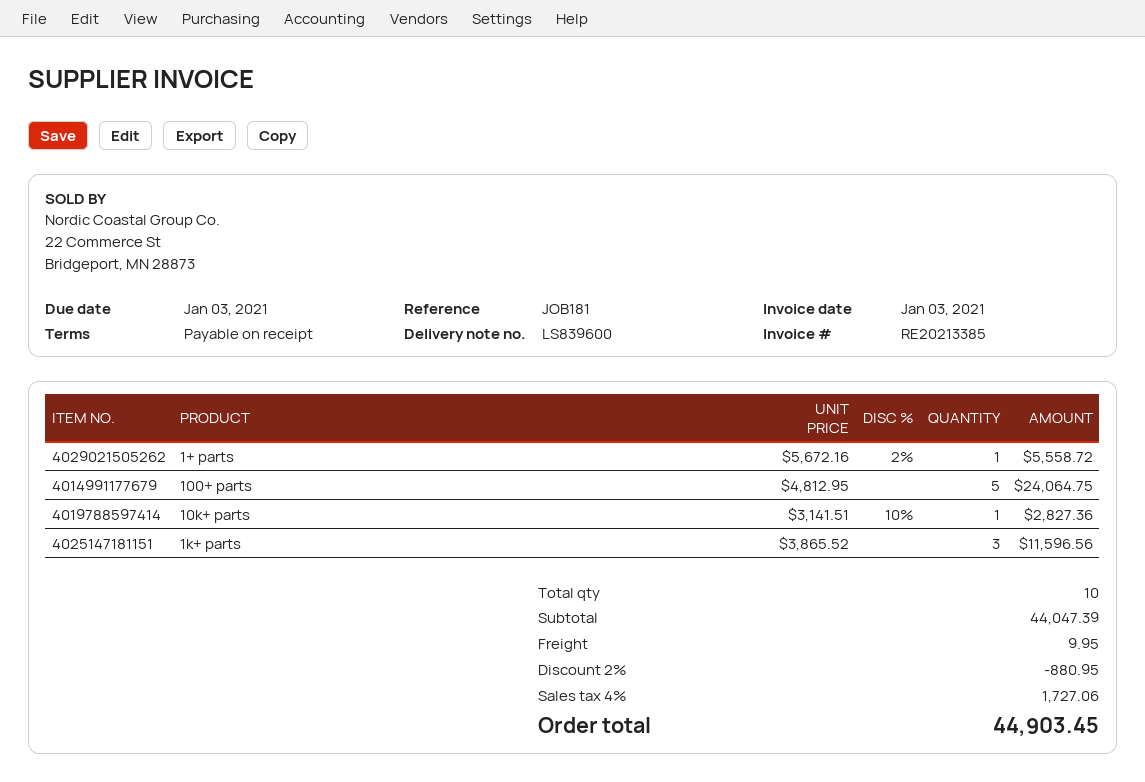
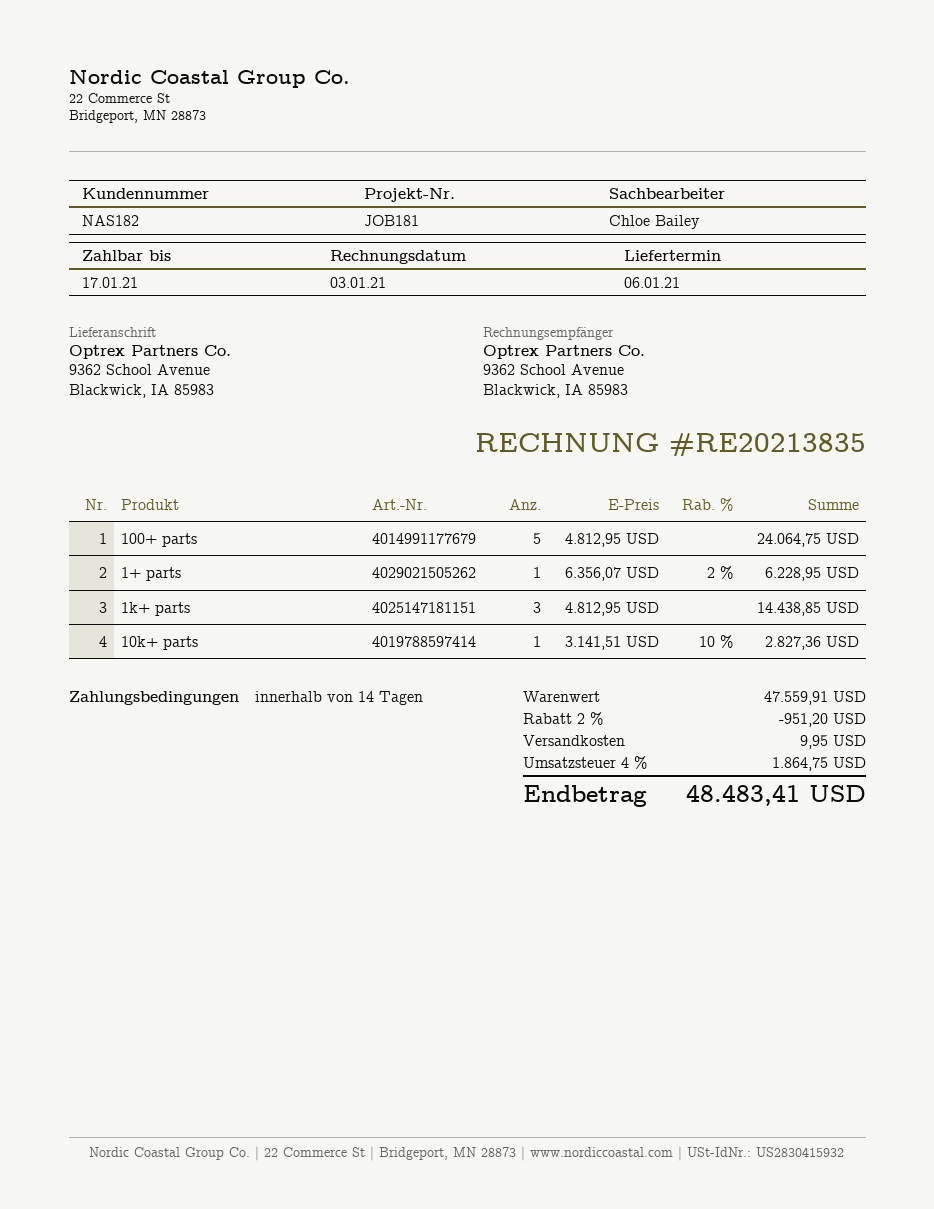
invoice number: RE20213385 -> RE20213835
payment terms: on receipt -> 14 days
due date: 2021-01-03 -> 2021-01-17
1+ parts: 1 x 5672.16 - 2% = 5558.72 -> 1 x 6356.07 - 2% = 6228.95
1k+ parts: 3 x 3865.52 = 11596.56 -> 3 x 4812.95 = 14438.85
subtotal: 44047.39 -> 47559.91
discount: 2% = 880.95 -> 2% = 951.20
tax: 4% = 1727.06 -> 4% = 1864.75
total: 44903.45 -> 48483.41

